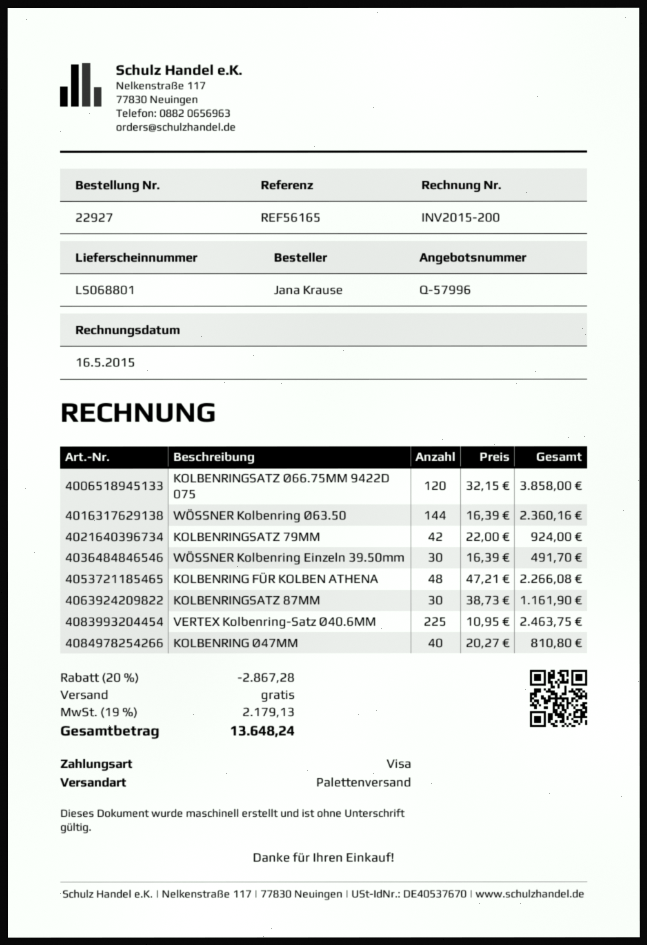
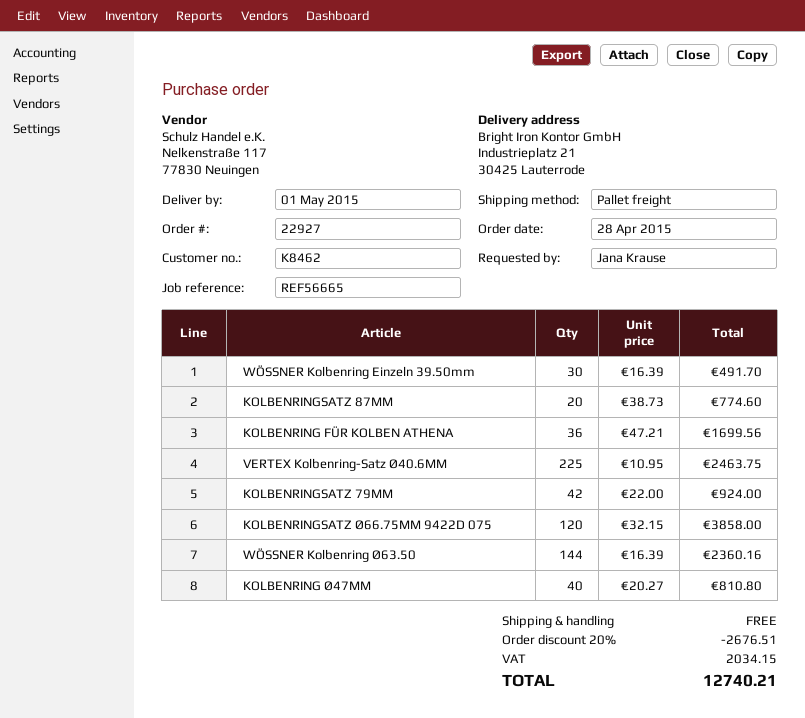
reference: REF56165 -> REF56665
KOLBENRING FÜR KOLBEN ATHENA: 48 x 47.21 = 2266.08 -> 36 x 47.21 = 1699.56
KOLBENRINGSATZ 87MM: 30 x 38.73 = 1161.90 -> 20 x 38.73 = 774.60
discount: 20% = 2867.28 -> 20% = 2676.51
tax: 2179.13 -> 2034.15
total: 13648.24 -> 12740.21

